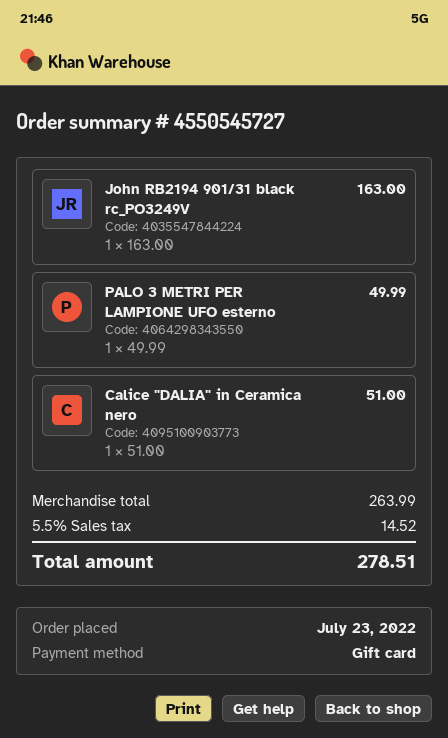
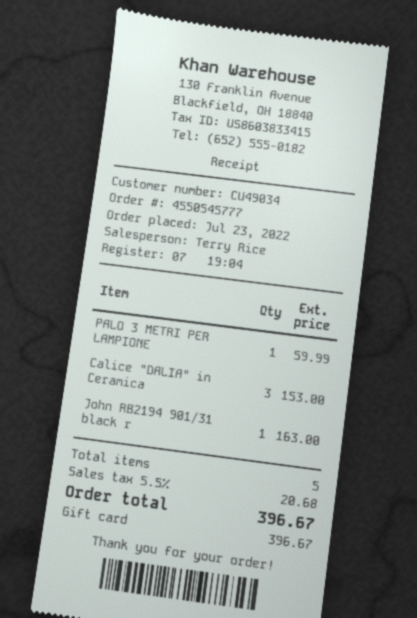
order number: 4550545727 -> 4550545777
PALO 3 METRI PER LAMPIONE UFO esterno: 1 for 49.99 -> 1 for 59.99
Calice "DALIA" in Ceramica nero: 1 for 51.00 -> 3 for 153.00
tax: 5.5% = 14.52 -> 5.5% = 20.68
total: 278.51 -> 396.67

